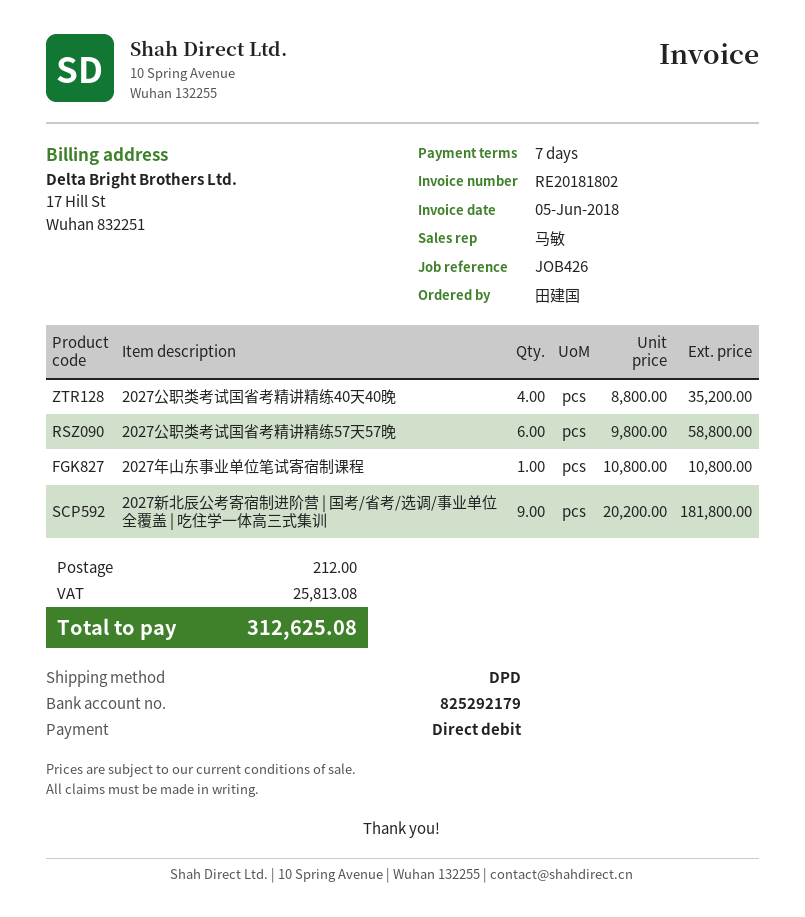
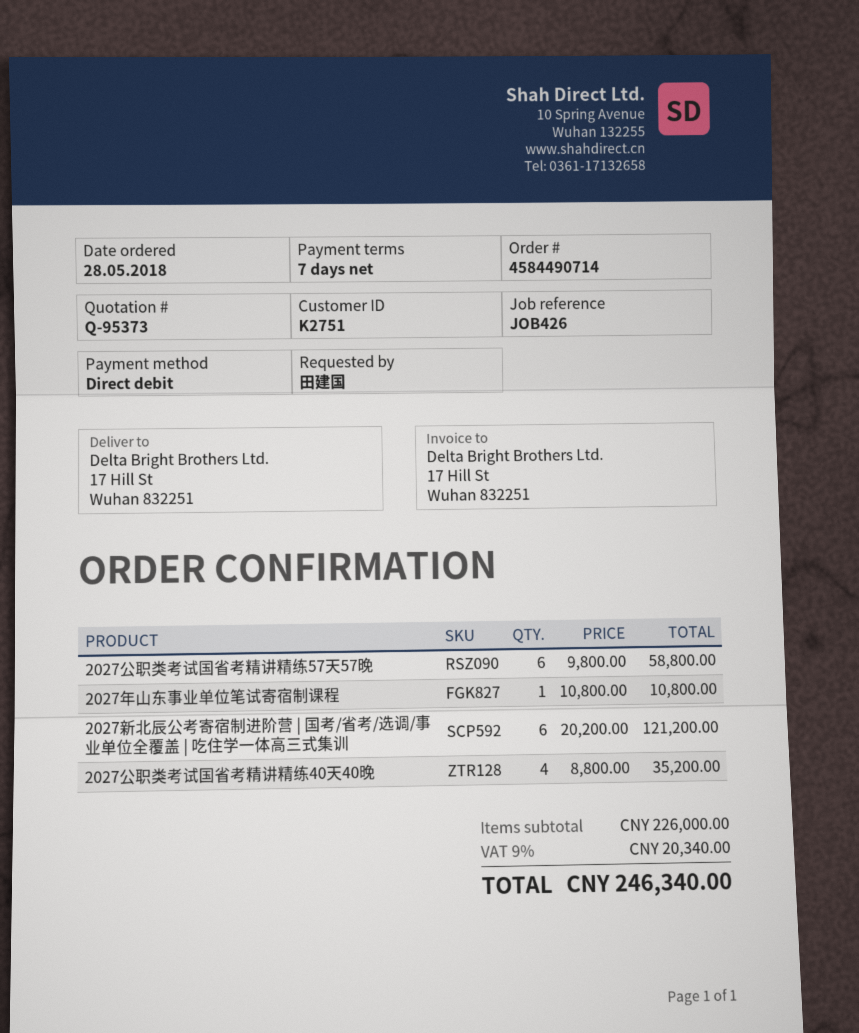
2027新北辰公考寄宿制进阶营 | 国考/省考/选调/事业单位全覆盖 | 吃住学一体高三式集训: 9 x 20200.00 = 181800.00 -> 6 x 20200.00 = 121200.00
shipping: 212.00 -> none
tax: 25813.08 -> 20340.00
total: 312625.08 -> 246340.00

